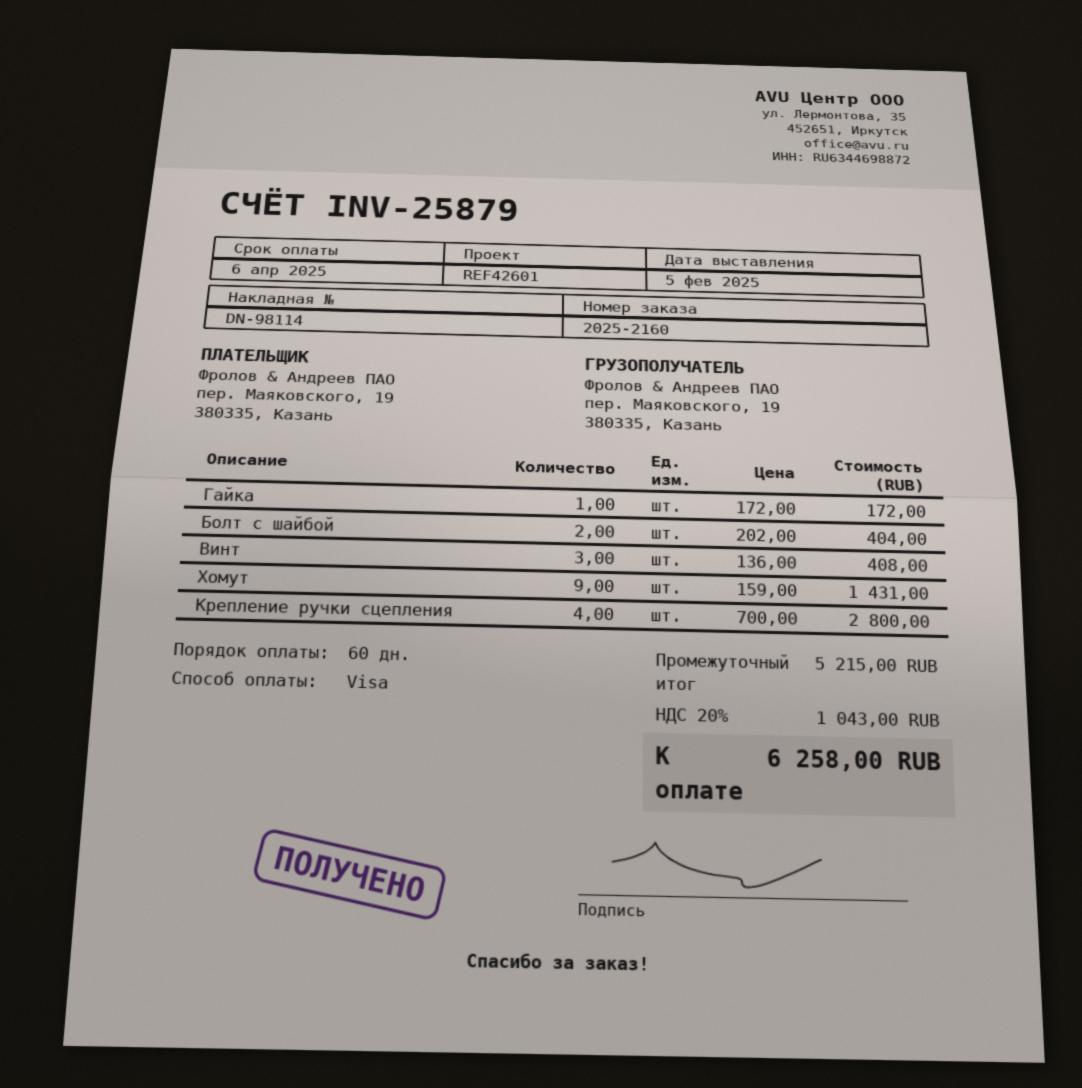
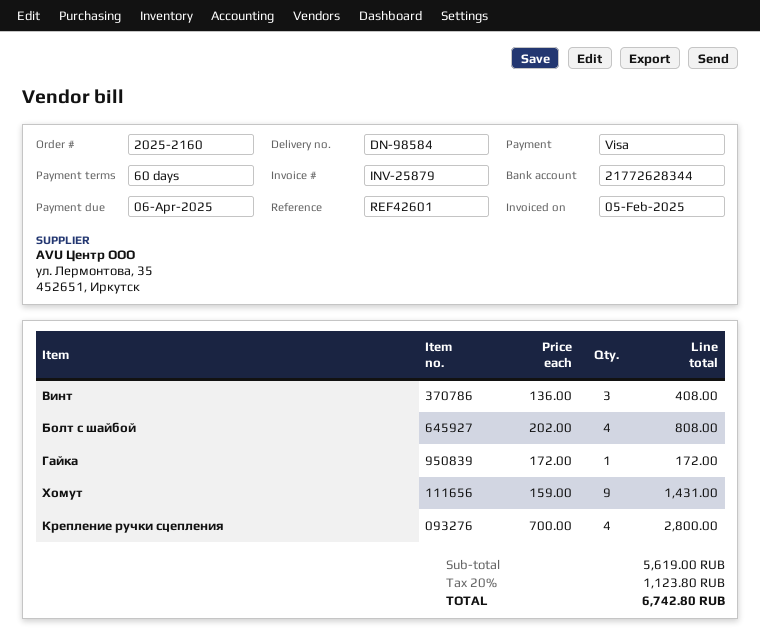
delivery note number: DN-98114 -> DN-98584
Болт с шайбой: 2 x 202.00 = 404.00 -> 4 x 202.00 = 808.00
subtotal: 5215.00 -> 5619.00
tax: 20% = 1043.00 -> 20% = 1123.80
total: 6258.00 -> 6742.80

